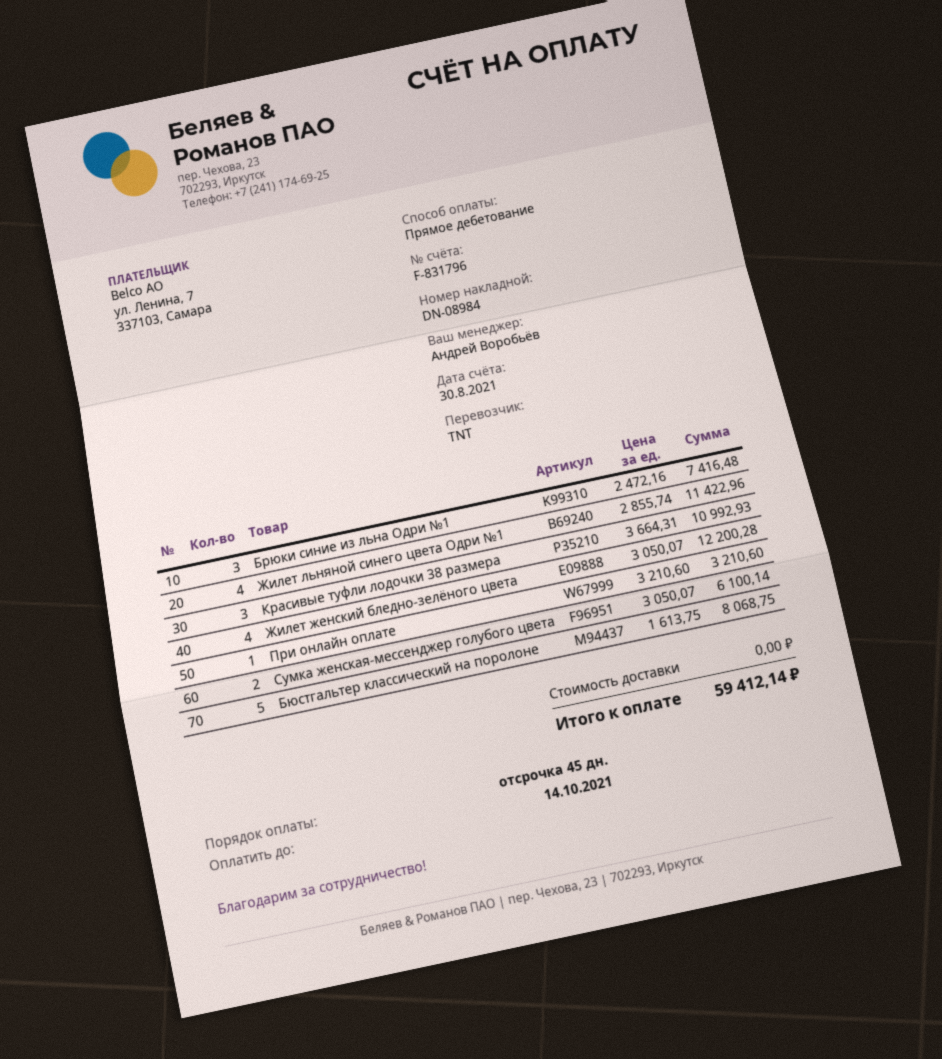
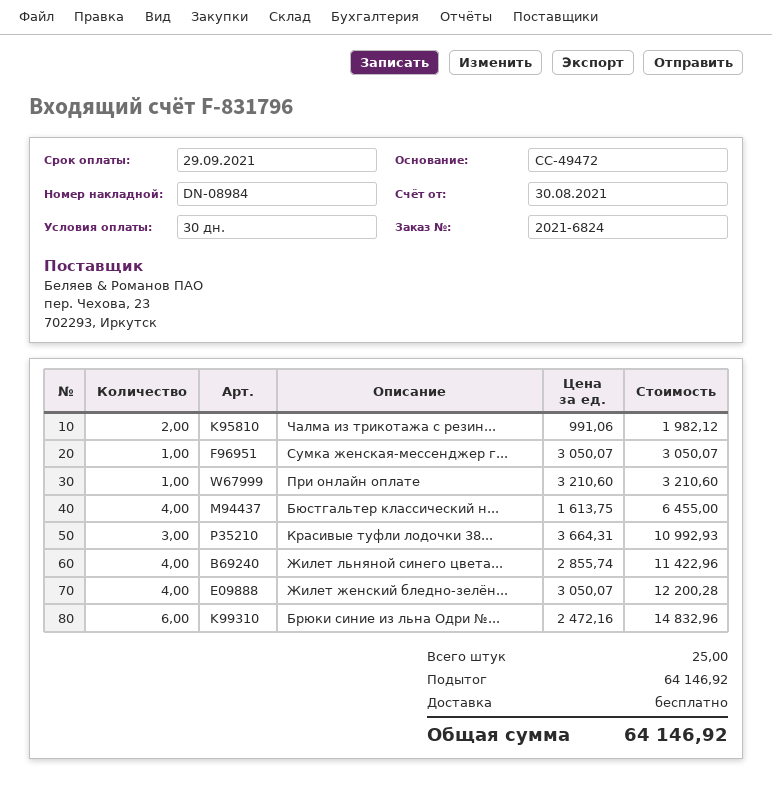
payment terms: 45 days -> 30 days
due date: 2021-10-14 -> 2021-09-29
Брюки синие из льна Одри №1: 3 x 2472.16 = 7416.48 -> 6 x 2472.16 = 14832.96
Сумка женская-мессенджер голубого цвета: 2 x 3050.07 = 6100.14 -> 1 x 3050.07 = 3050.07
Бюстгальтер классический на поролоне: 5 x 1613.75 = 8068.75 -> 4 x 1613.75 = 6455.00
Чалма из трикотажа с резин...: none -> 2 x 991.06 = 1982.12
total: 59412.14 -> 64146.92

